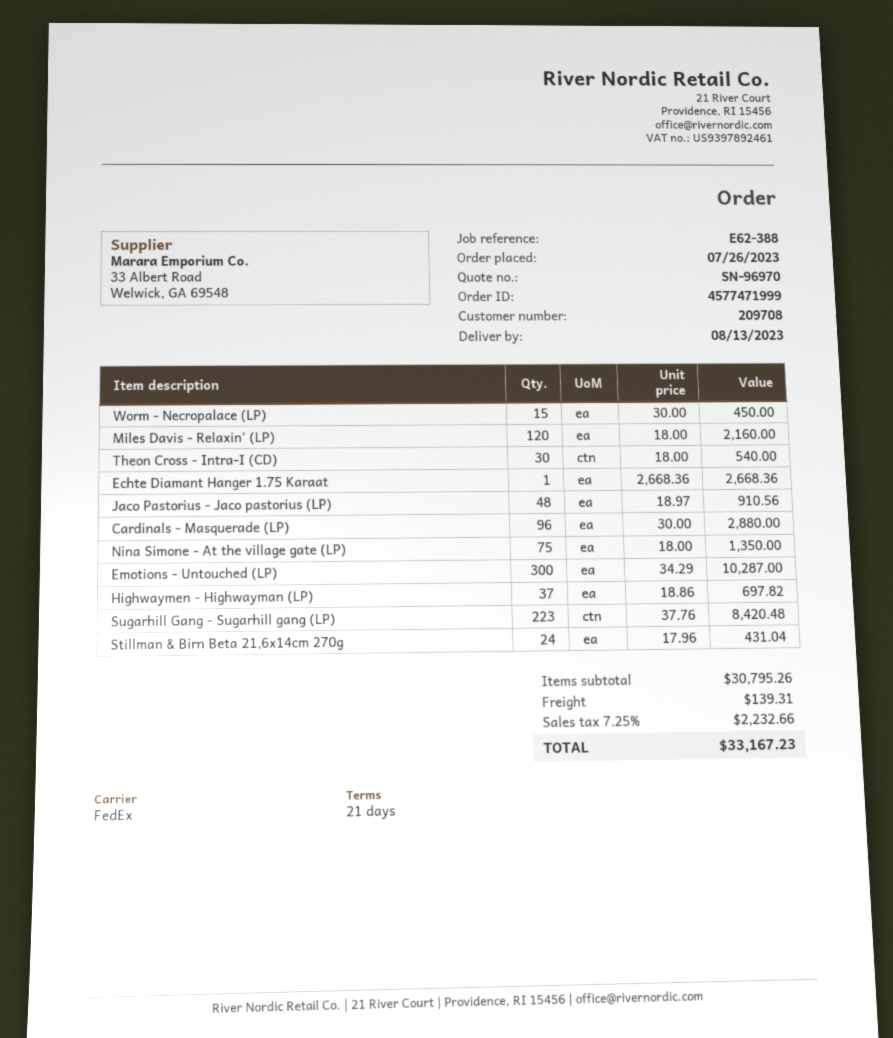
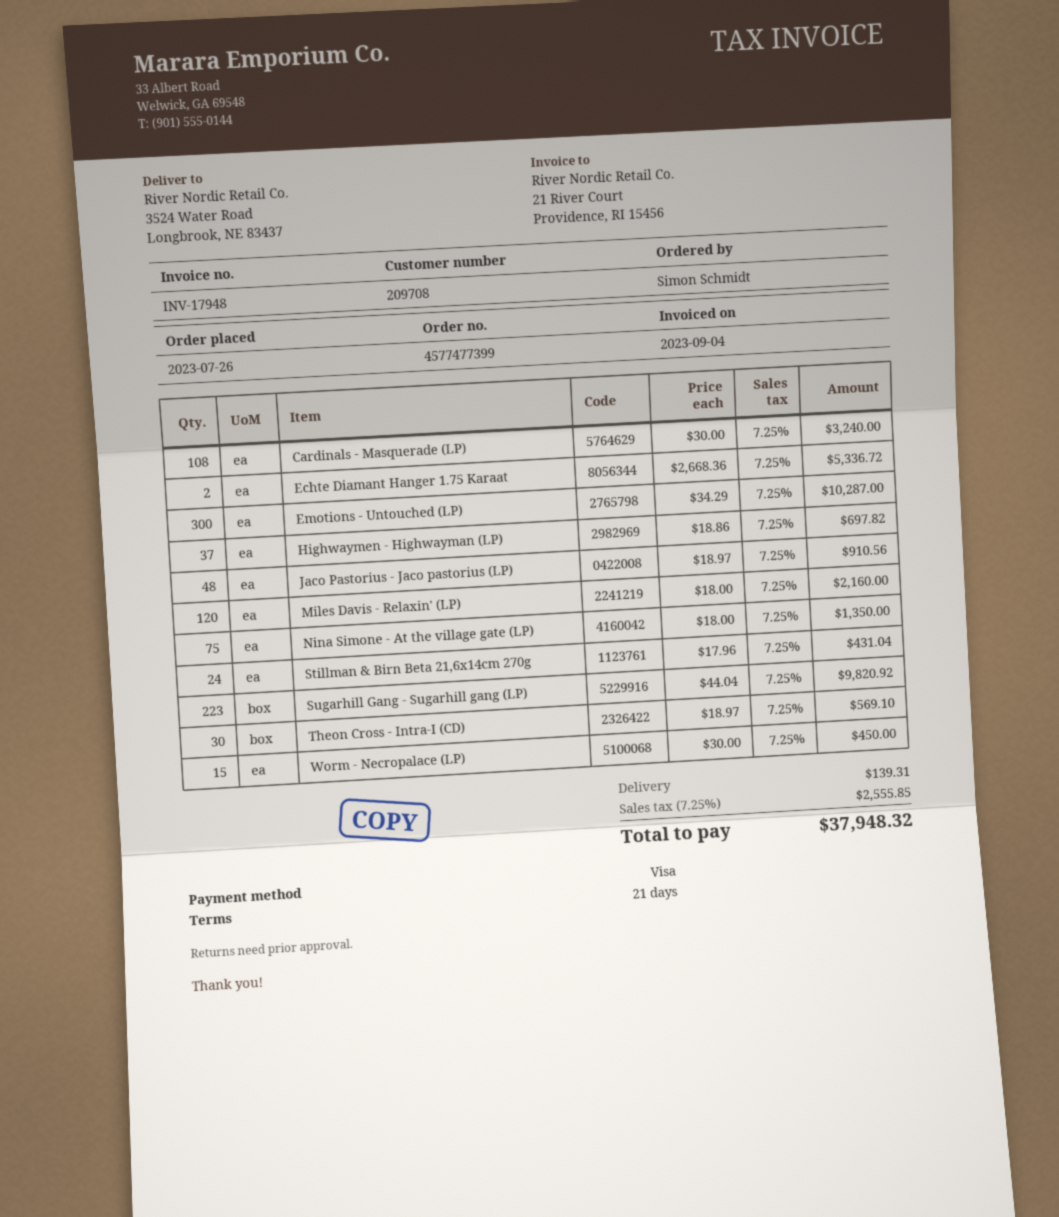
order number: 4577471999 -> 4577477399
Theon Cross - Intra-I (CD): 30 x 18.00 = 540.00 -> 30 x 18.97 = 569.10
Echte Diamant Hanger 1.75 Karaat: 1 x 2668.36 = 2668.36 -> 2 x 2668.36 = 5336.72
Cardinals - Masquerade (LP): 96 x 30.00 = 2880.00 -> 108 x 30.00 = 3240.00
Sugarhill Gang - Sugarhill gang (LP): 223 x 37.76 = 8420.48 -> 223 x 44.04 = 9820.92
tax: 7.25% = 2232.66 -> 7.25% = 2555.85
total: 33167.23 -> 37948.32

